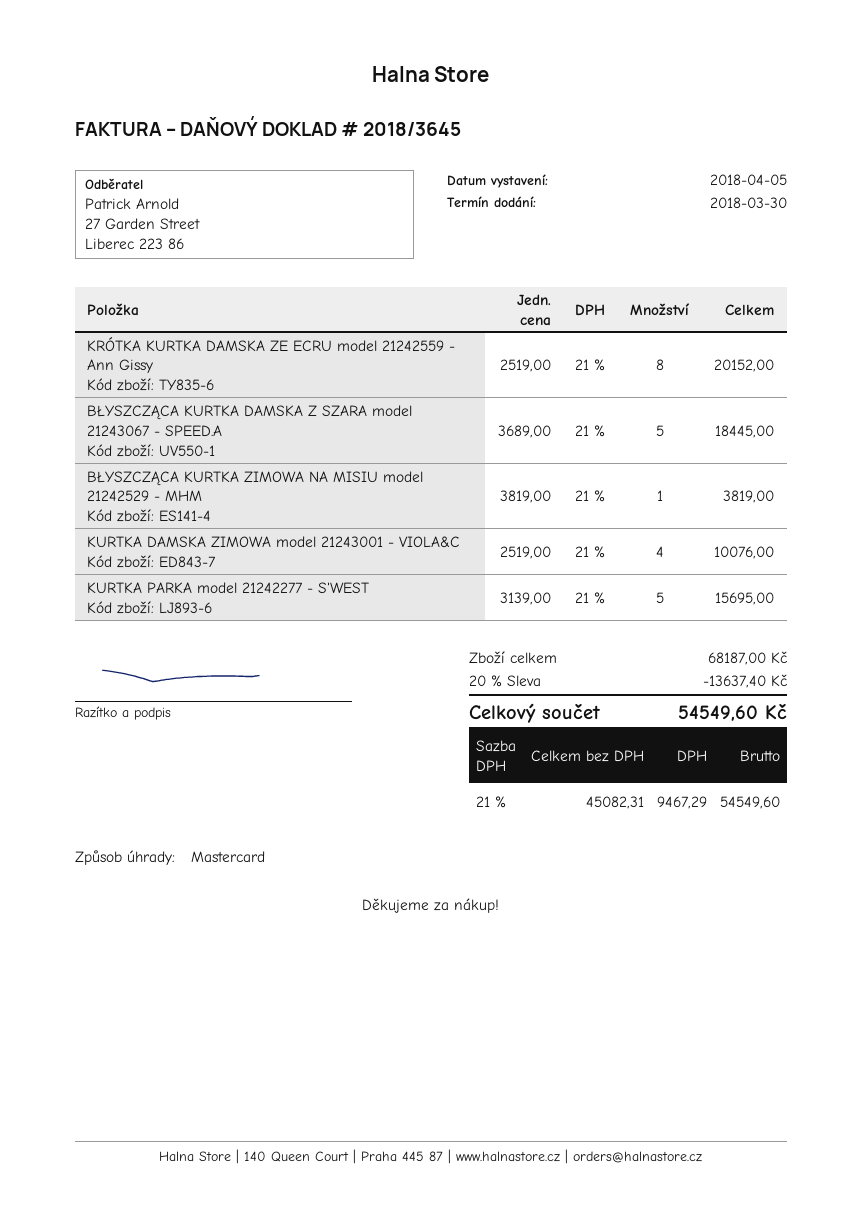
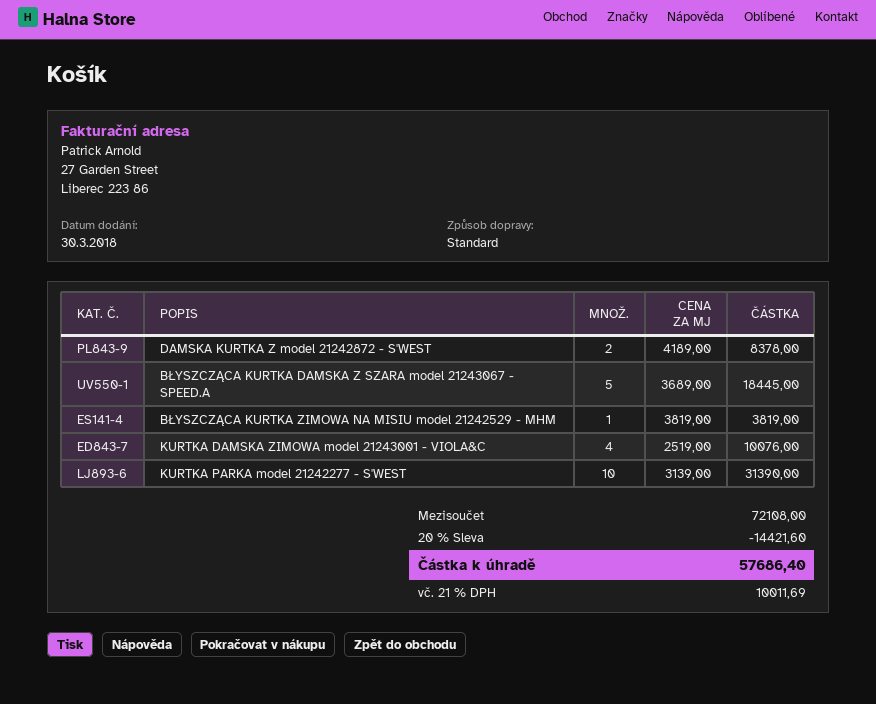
KRÓTKA KURTKA DAMSKA ZE ECRU model 21242559 - Ann Gissy: 8 x 2519.00 = 20152.00 -> none
KURTKA PARKA model 21242277 - S'WEST: 5 x 3139.00 = 15695.00 -> 10 x 3139.00 = 31390.00
DAMSKA KURTKA Z model 21242872 - S'WEST: none -> 2 x 4189.00 = 8378.00
subtotal: 68187.00 -> 72108.00
discount: 20% = 13637.40 -> 20% = 14421.60
tax: 21% = 9467.29 -> 21% = 10011.69
total: 54549.60 -> 57686.40

